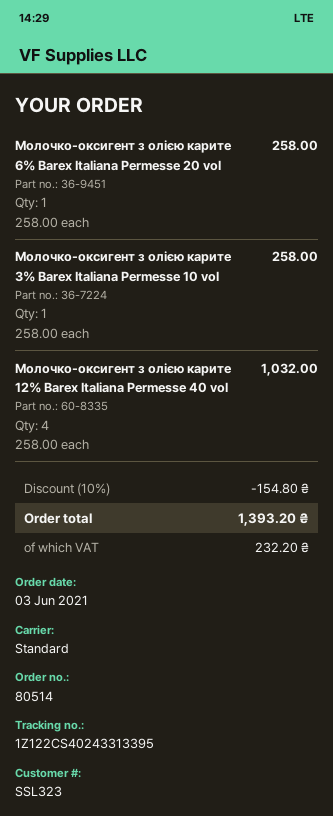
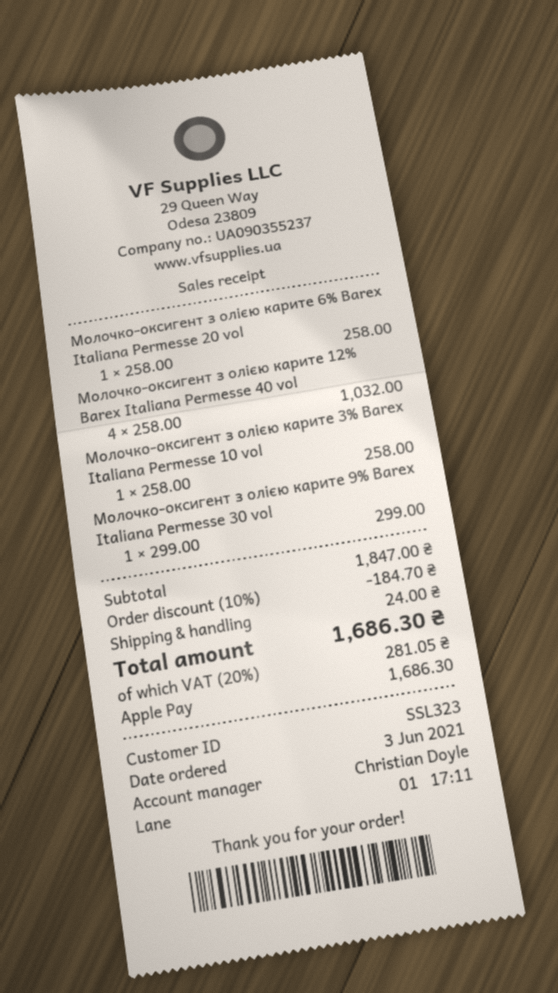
Молочко-оксигент з олією карите 9% Barex Italiana Permesse 30 vol: none -> 1 x 299.00 = 299.00
discount: 10% = 154.80 -> 10% = 184.70
shipping: none -> 24.00
tax: 232.20 -> 281.05
total: 1393.20 -> 1686.30

